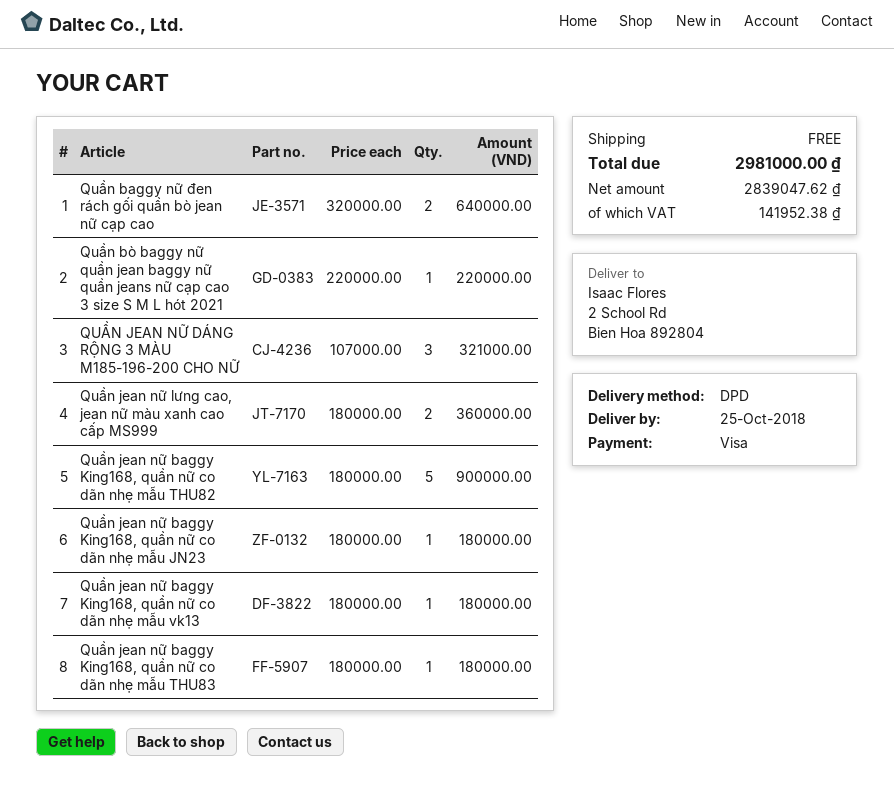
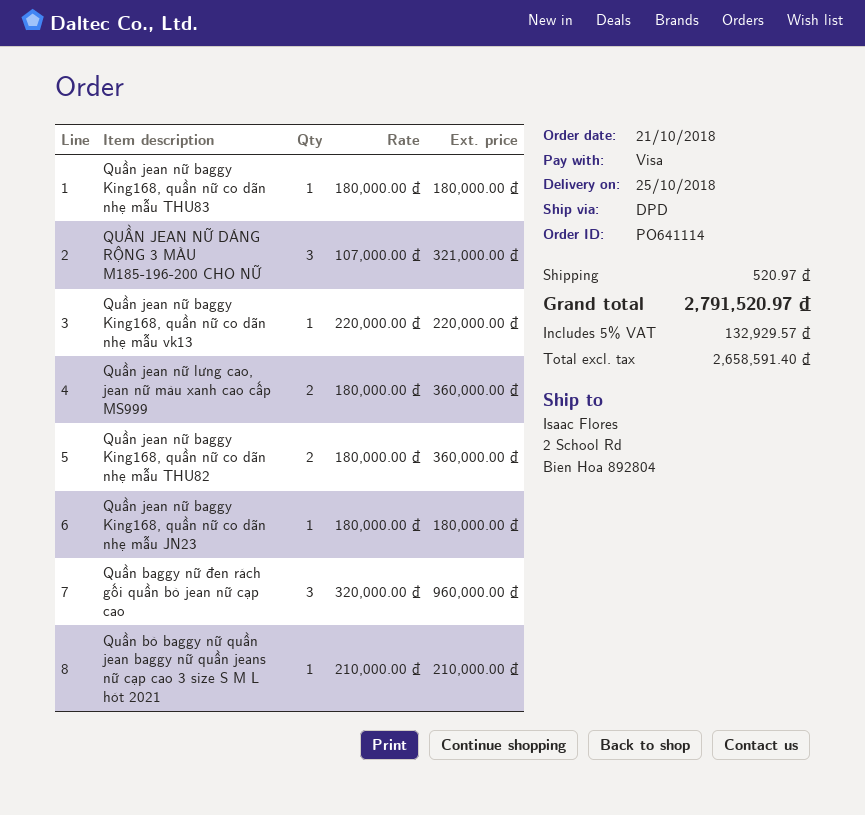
Quần baggy nữ đen rách gối quần bò jean nữ cạp cao: 2 x 320000.00 = 640000.00 -> 3 x 320000.00 = 960000.00
Quần bò baggy nữ quần jean baggy nữ quần jeans nữ cạp cao 3 size S M L hót 2021: 1 x 220000.00 = 220000.00 -> 1 x 210000.00 = 210000.00
Quần jean nữ baggy King168, quần nữ co dãn nhẹ mẫu THU82: 5 x 180000.00 = 900000.00 -> 2 x 180000.00 = 360000.00
Quần jean nữ baggy King168, quần nữ co dãn nhẹ mẫu vk13: 1 x 180000.00 = 180000.00 -> 1 x 220000.00 = 220000.00
shipping: 0.00 -> 520.97
net: 2839047.62 -> 2658591.40
tax: 141952.38 -> 132929.57
total: 2981000.00 -> 2791520.97

